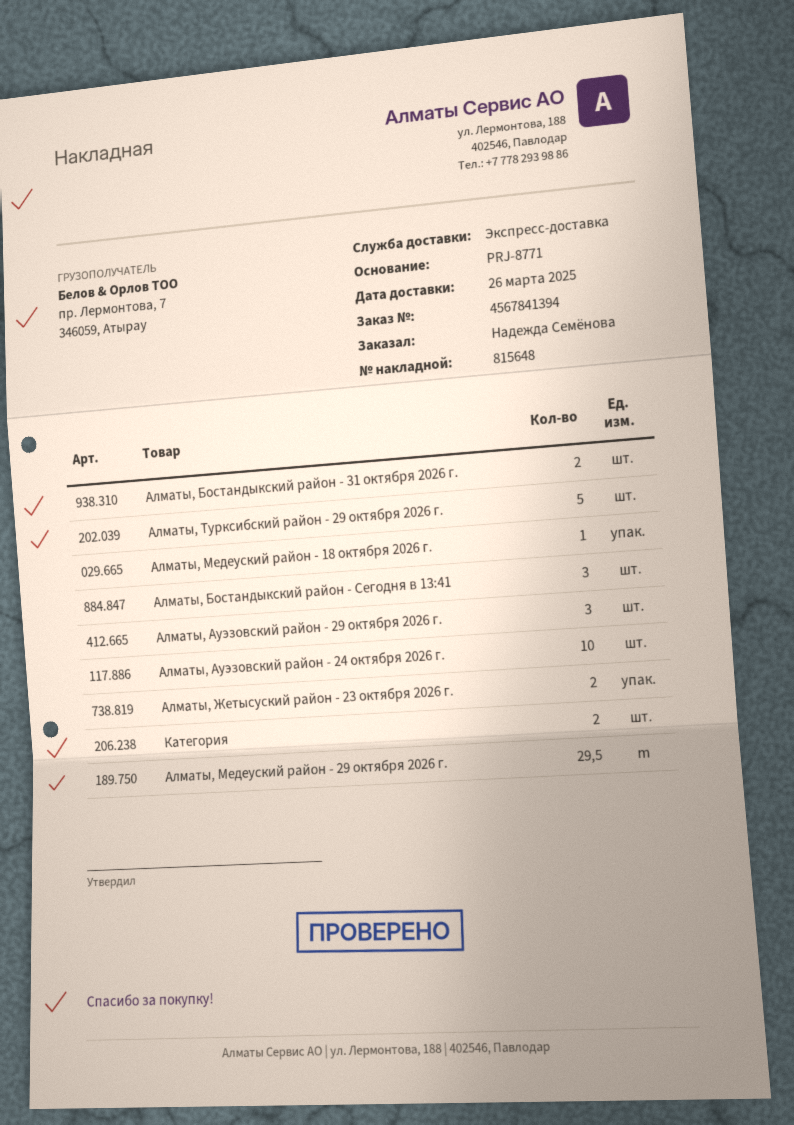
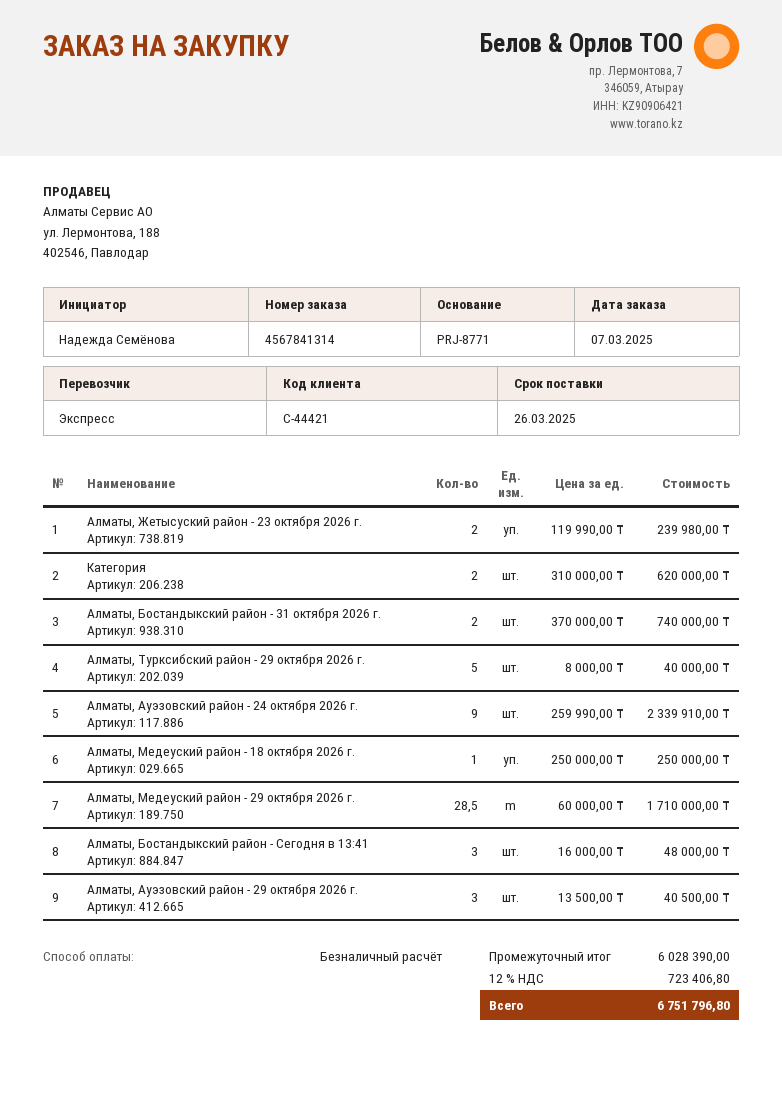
order number: 4567841394 -> 4567841314
Алматы, Ауэзовский район - 24 октября 2026 г.: 10 -> 9
Алматы, Медеуский район - 29 октября 2026 г.: 29.5 -> 28.5

